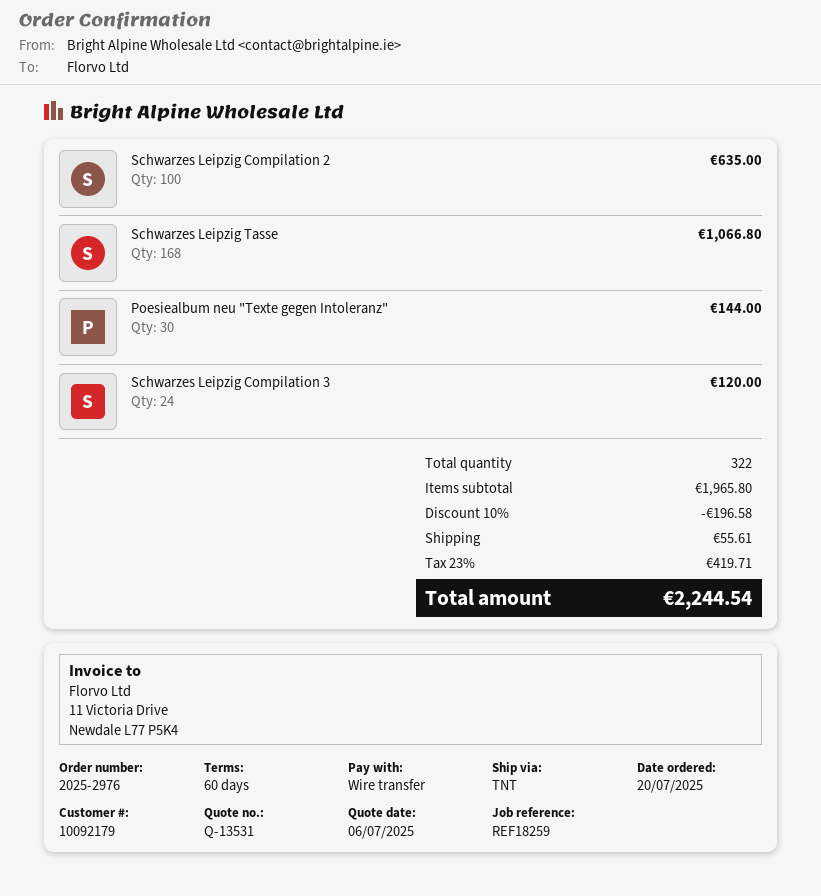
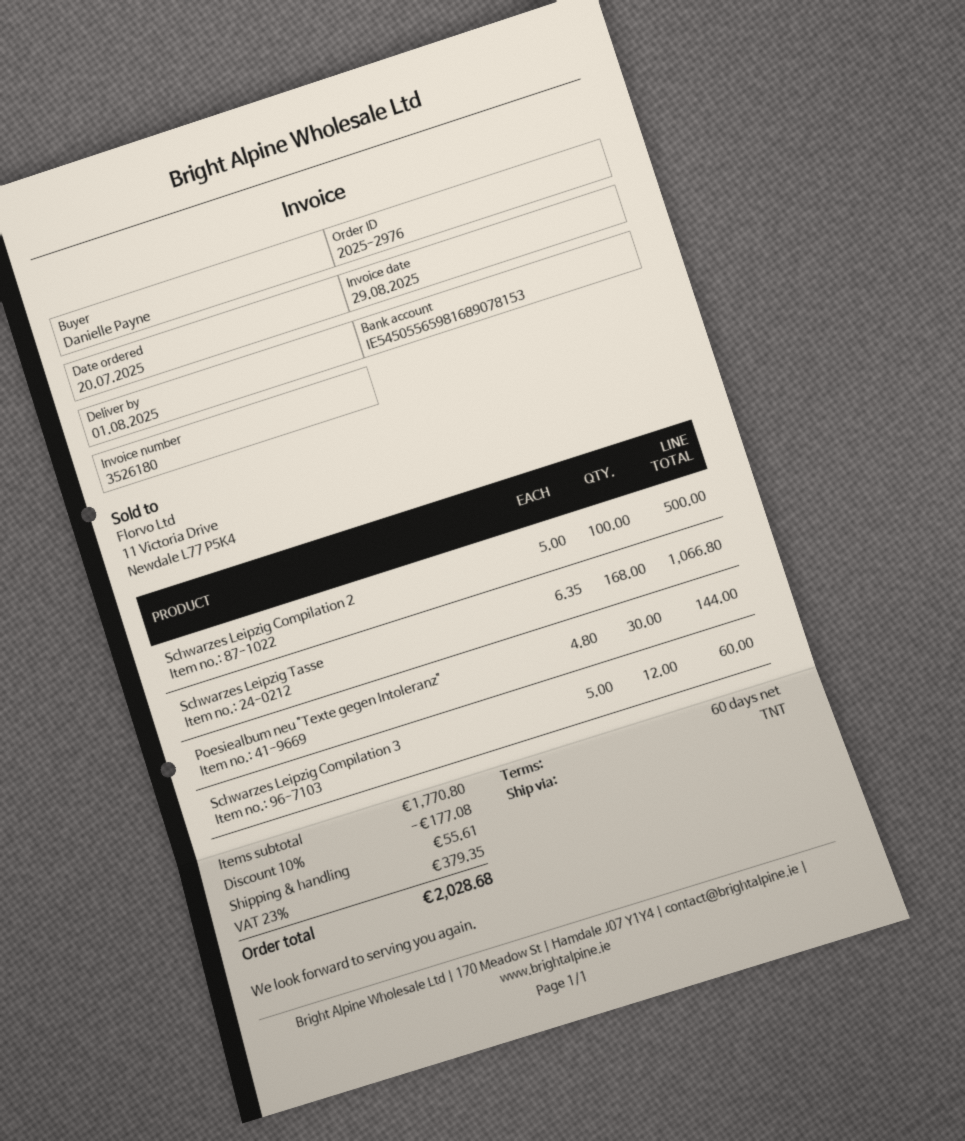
Schwarzes Leipzig Compilation 2: 100 for 635.00 -> 100 for 500.00
Schwarzes Leipzig Compilation 3: 24 for 120.00 -> 12 for 60.00
subtotal: 1965.80 -> 1770.80
discount: 10% = 196.58 -> 10% = 177.08
tax: 23% = 419.71 -> 23% = 379.35
total: 2244.54 -> 2028.68

